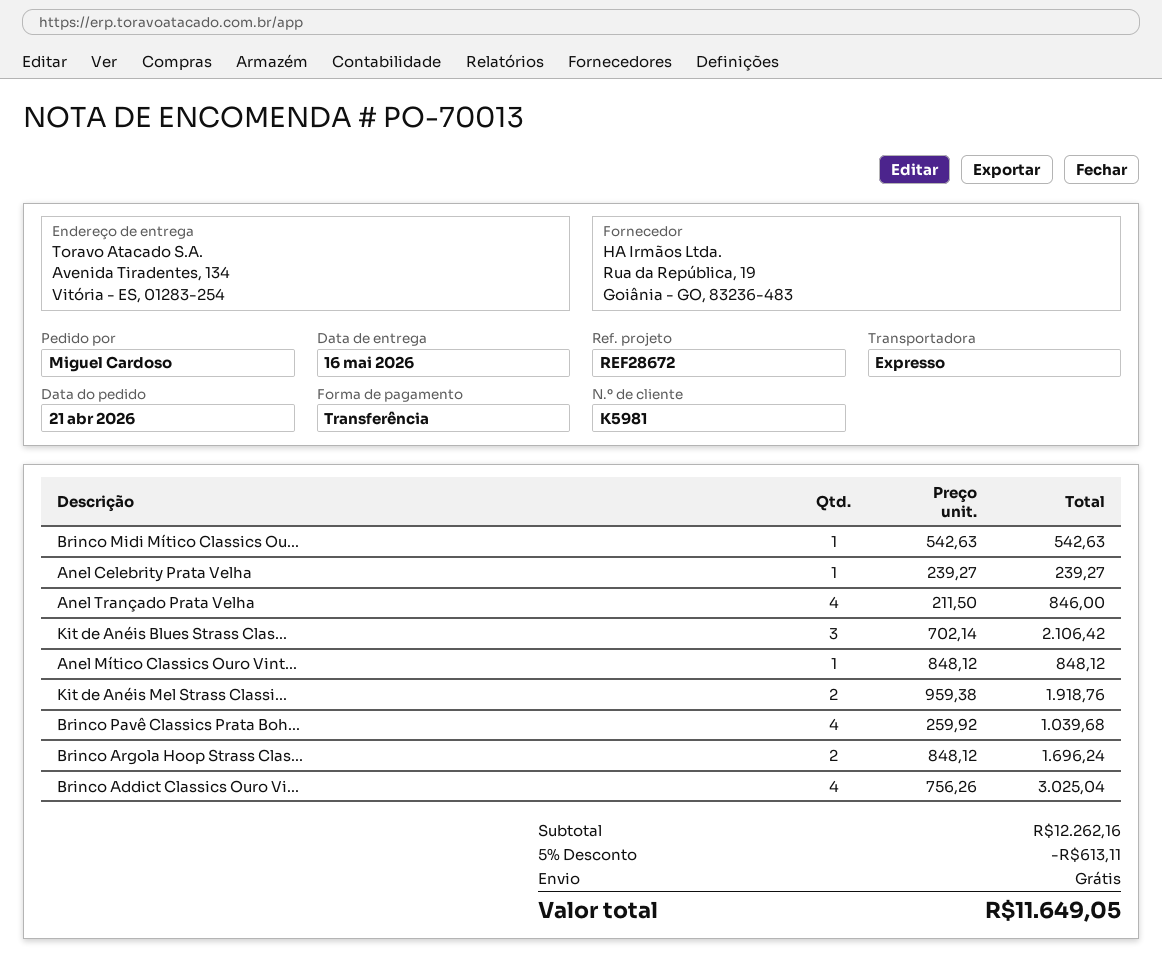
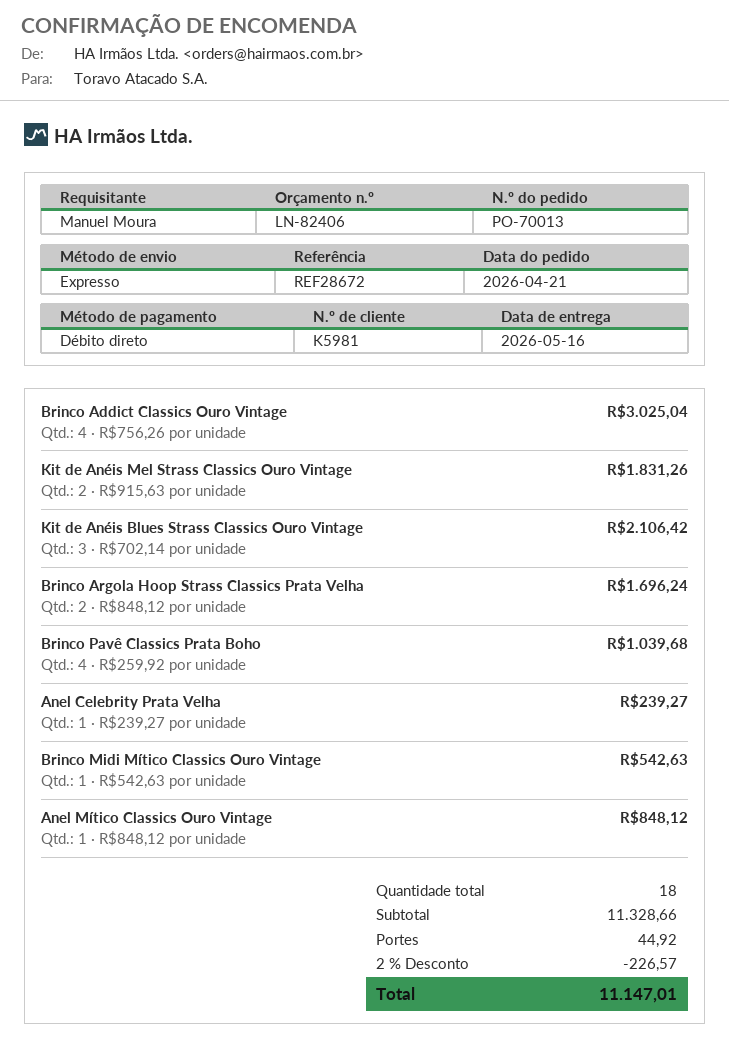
ordered by: Miguel Cardoso -> Manuel Moura
payment method: bank transfer -> direct debit
Anel Trançado Prata Velha: 4 x 211.50 = 846.00 -> none
Kit de Anéis Mel Strass Classi...: 2 x 959.38 = 1918.76 -> 2 x 915.63 = 1831.26
subtotal: 12262.16 -> 11328.66
discount: 5% = 613.11 -> 2% = 226.57
shipping: 0.00 -> 44.92
total: 11649.05 -> 11147.01

